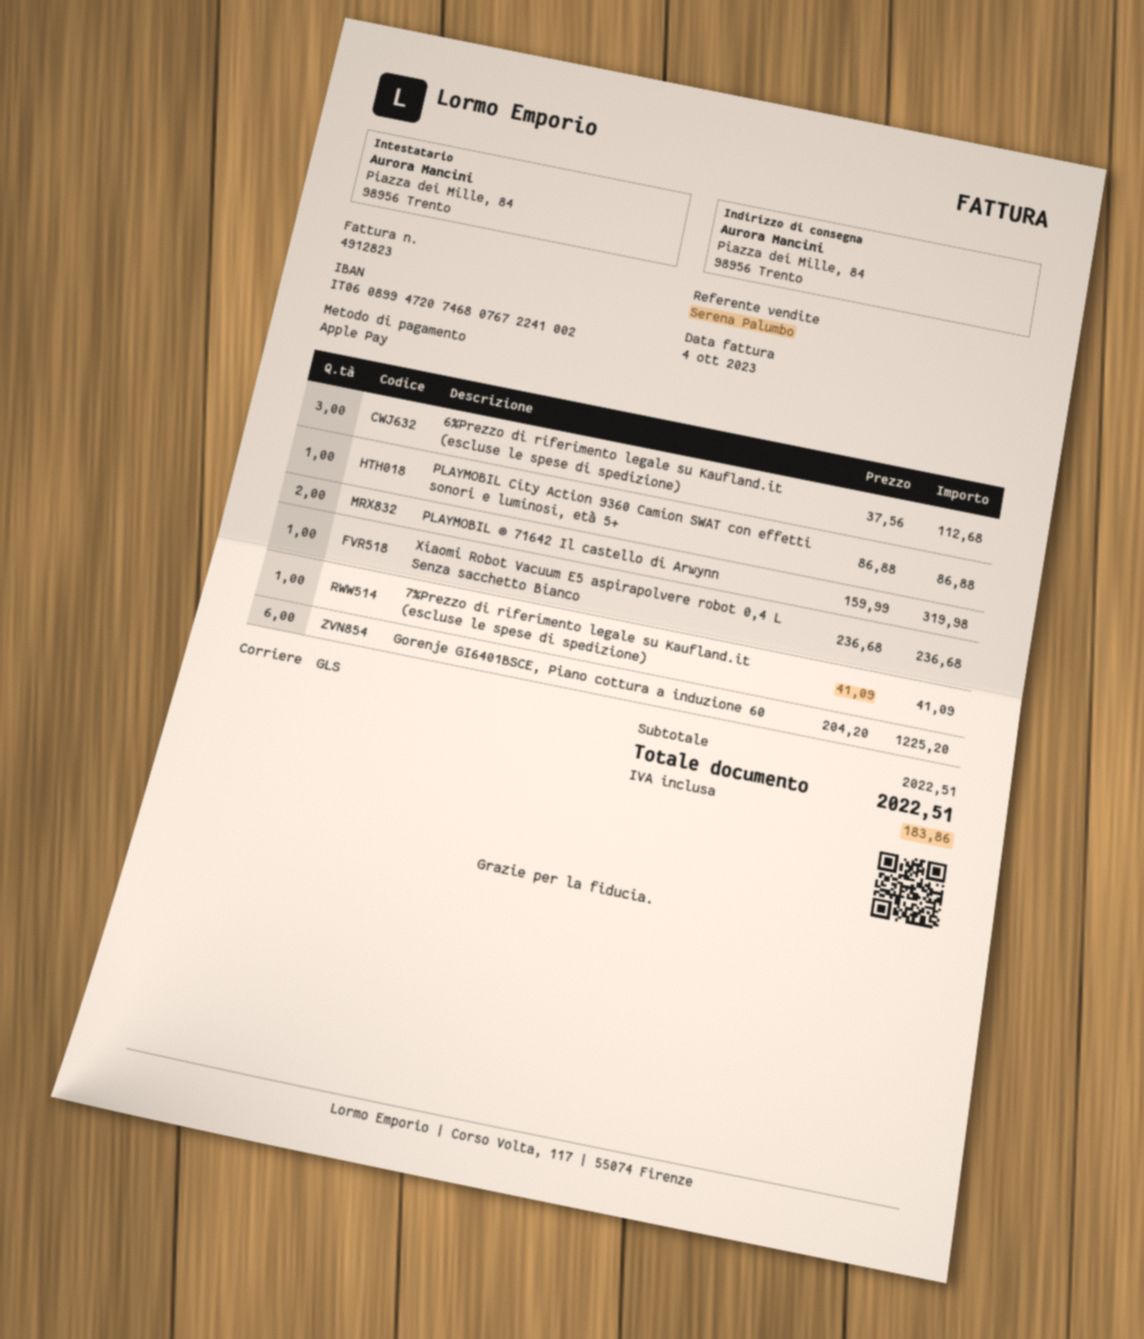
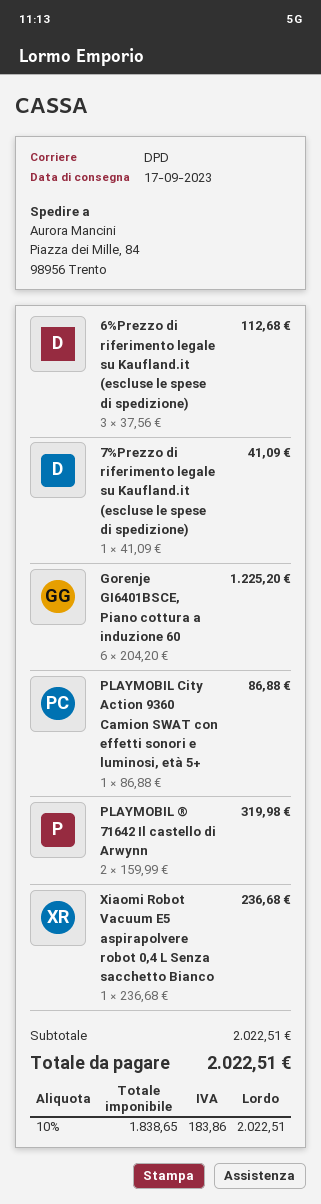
shipping method: GLS -> DPD

